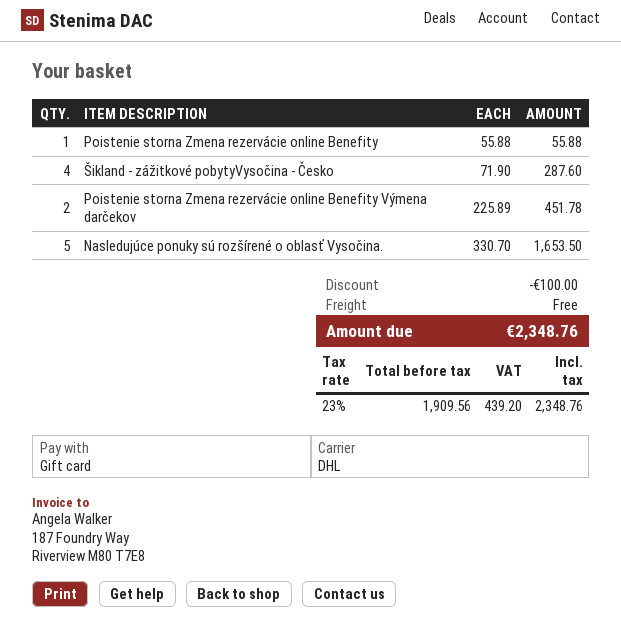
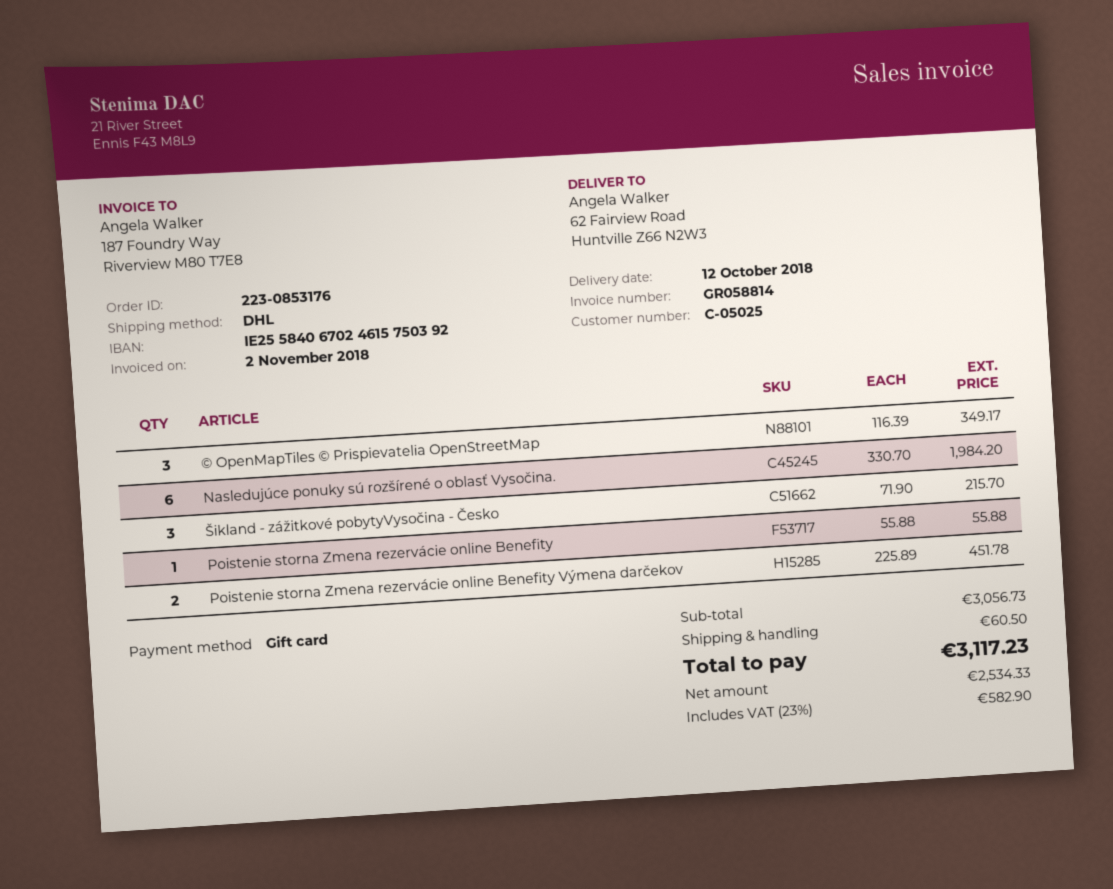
Šikland - zážitkové pobytyVysočina - Česko: 4 x 71.90 = 287.60 -> 3 x 71.90 = 215.70
Nasledujúce ponuky sú rozšírené o oblasť Vysočina.: 5 x 330.70 = 1653.50 -> 6 x 330.70 = 1984.20
© OpenMapTiles © Prispievatelia OpenStreetMap: none -> 3 x 116.39 = 349.17
discount: 100.00 -> none
shipping: 0.00 -> 60.50
net: 1909.56 -> 2534.33
tax: 23% = 439.20 -> 23% = 582.90
total: 2348.76 -> 3117.23

